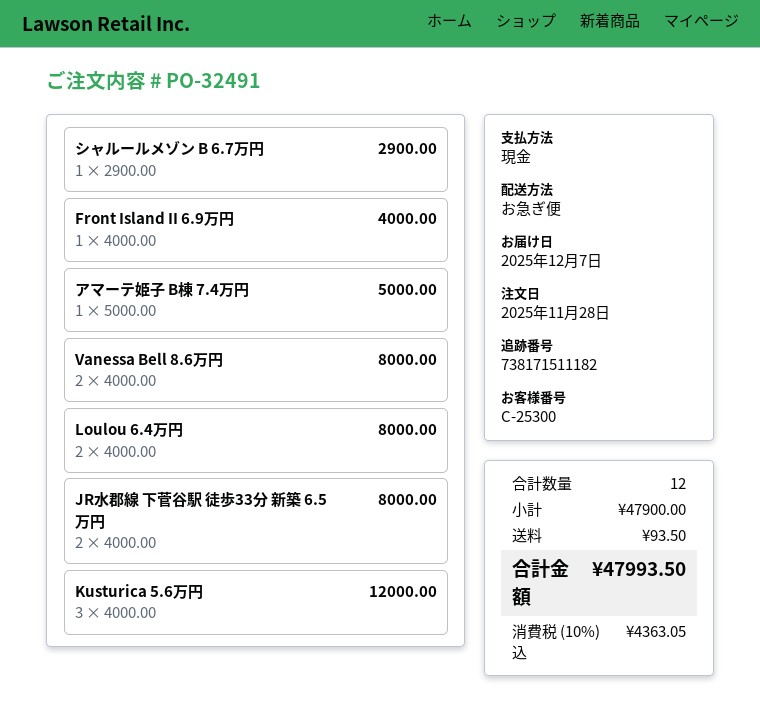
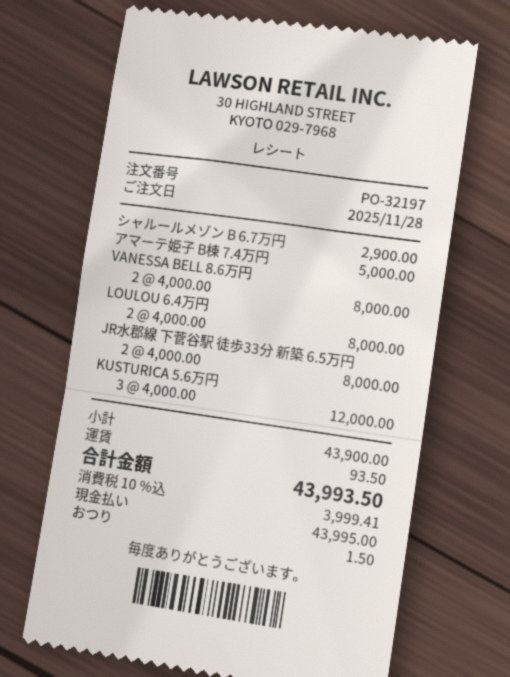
order number: PO-32491 -> PO-32197
Front Island II 6.9万円: 1 x 4000.00 = 4000.00 -> none
subtotal: 47900.00 -> 43900.00
tax: 10% = 4363.05 -> 10% = 3999.41
total: 47993.50 -> 43993.50

